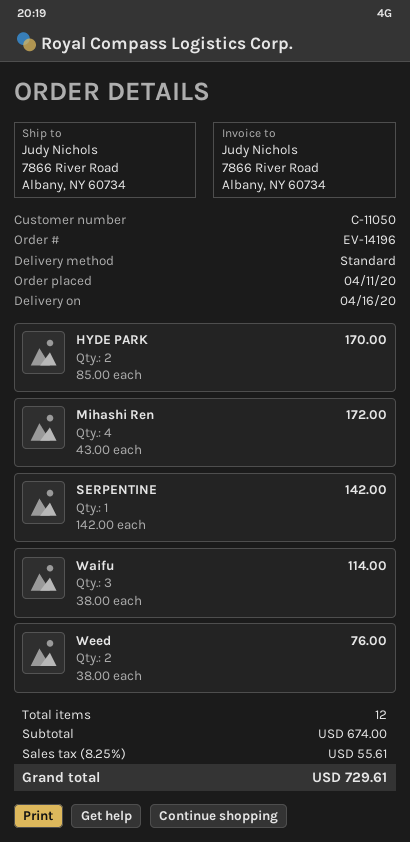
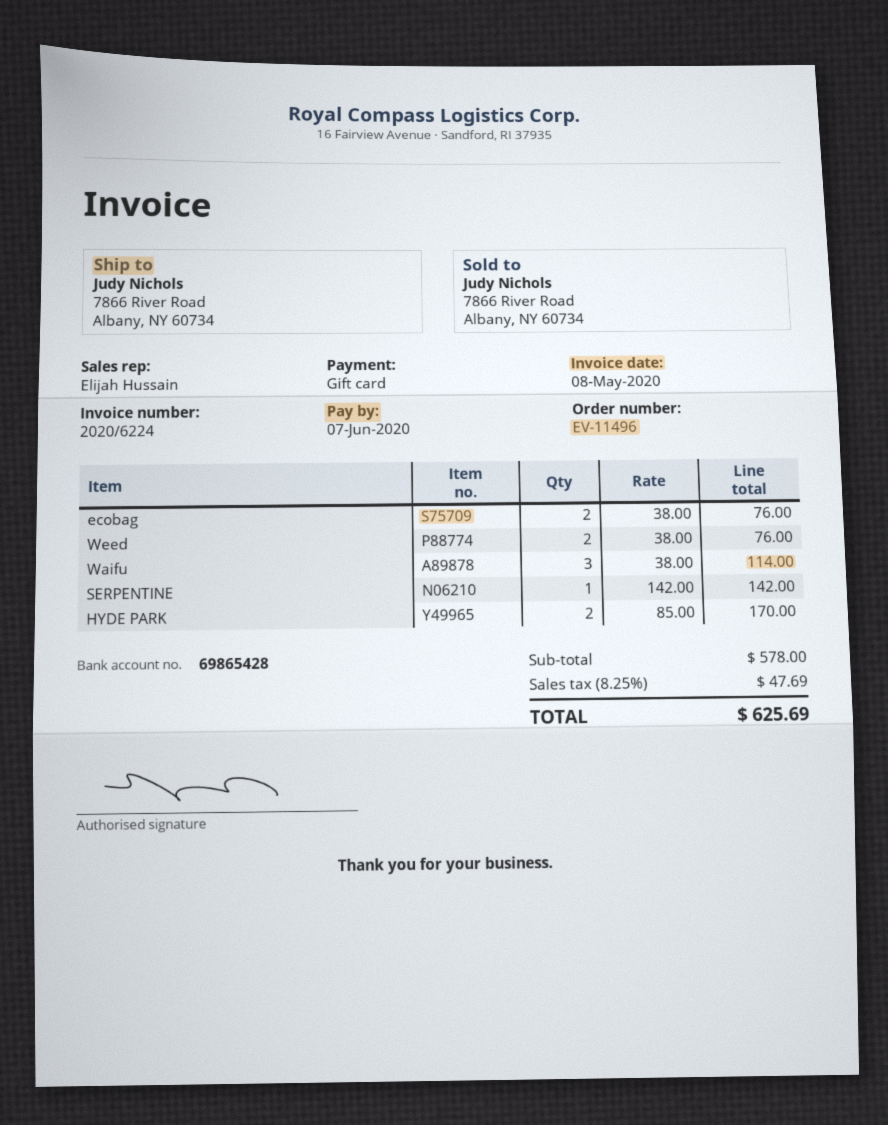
order number: EV-14196 -> EV-11496
Mihashi Ren: 4 x 43.00 = 172.00 -> none
ecobag: none -> 2 x 38.00 = 76.00
subtotal: 674.00 -> 578.00
tax: 8.25% = 55.61 -> 8.25% = 47.69
total: 729.61 -> 625.69

